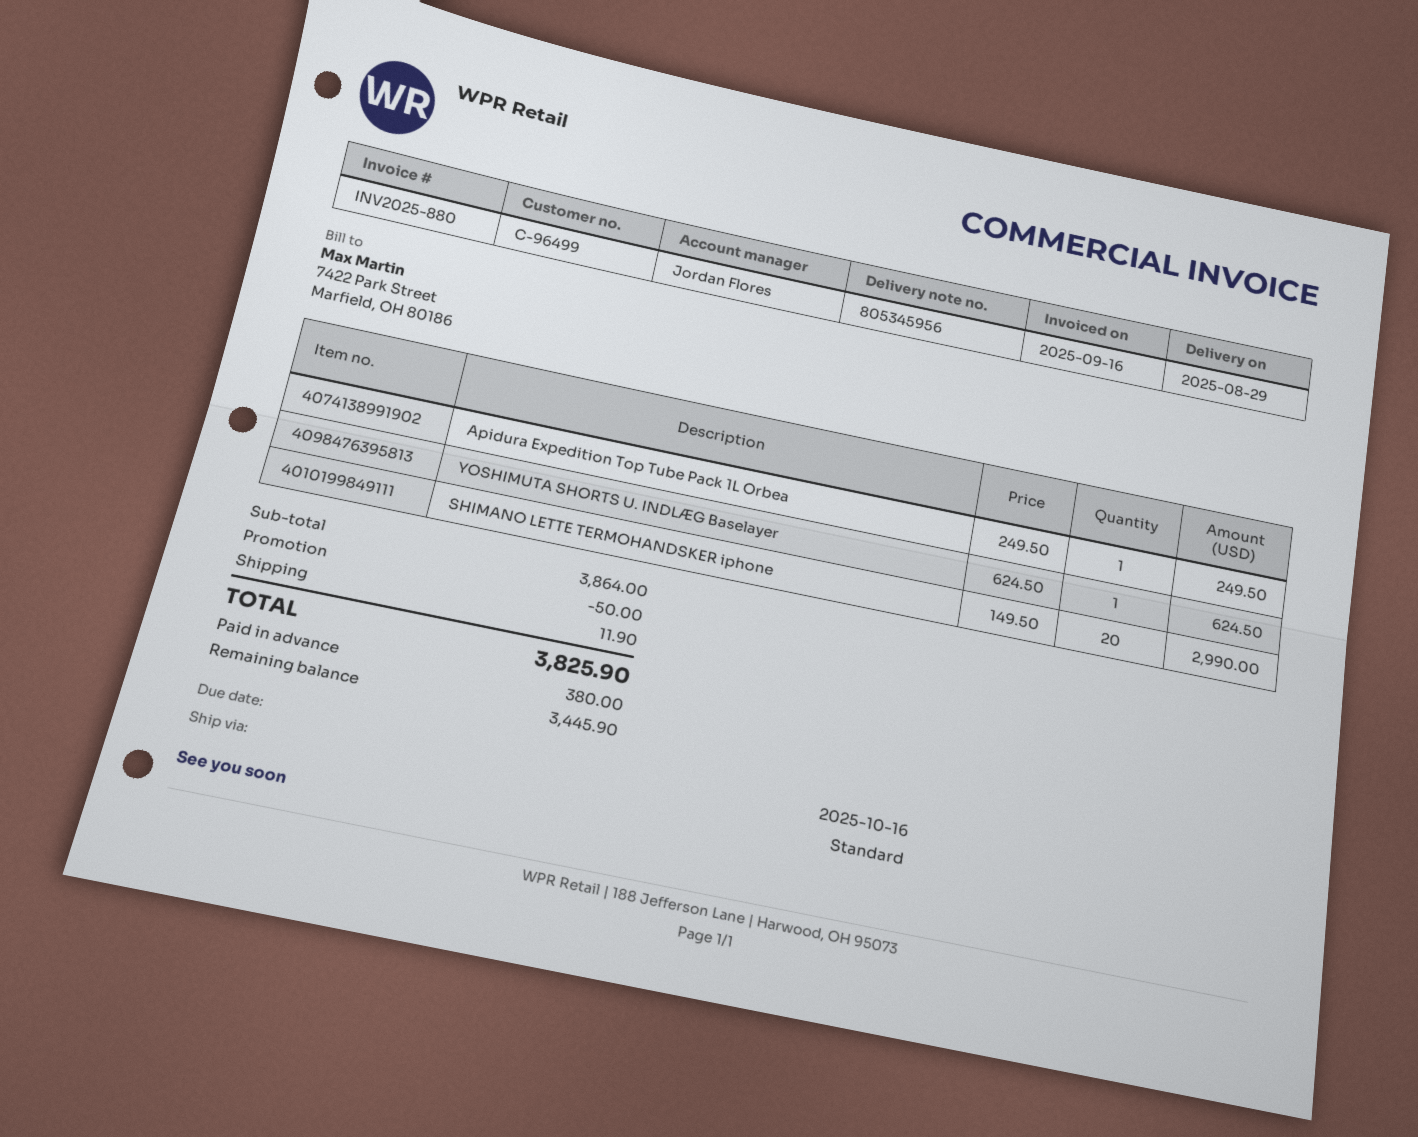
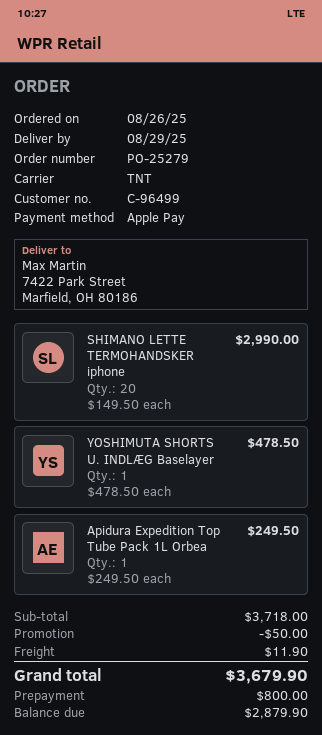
shipping method: standard -> TNT
YOSHIMUTA SHORTS U. INDLÆG Baselayer: 1 x 624.50 = 624.50 -> 1 x 478.50 = 478.50
subtotal: 3864.00 -> 3718.00
total: 3825.90 -> 3679.90
deposit: 380.00 -> 800.00
balance: 3445.90 -> 2879.90

